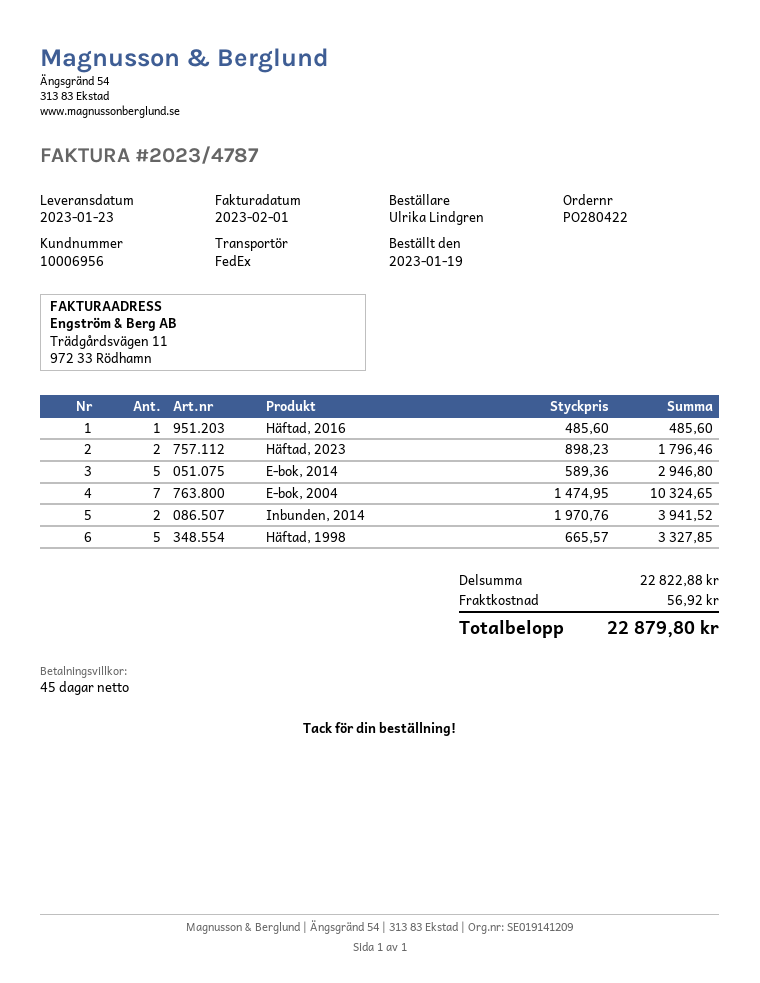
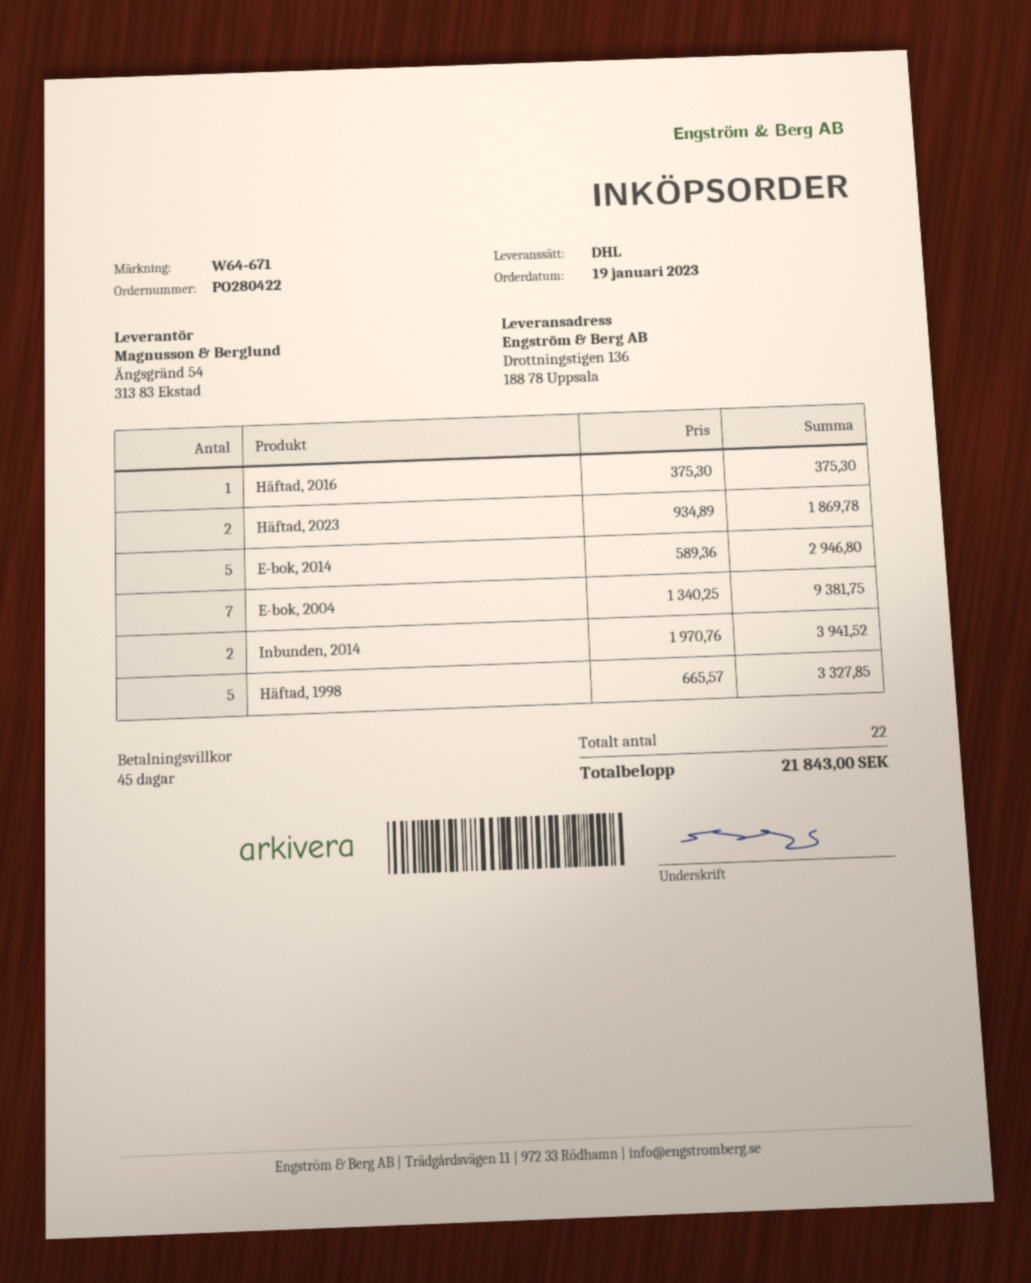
shipping method: FedEx -> DHL
Häftad, 2016: 1 x 485.60 = 485.60 -> 1 x 375.30 = 375.30
Häftad, 2023: 2 x 898.23 = 1796.46 -> 2 x 934.89 = 1869.78
E-bok, 2004: 7 x 1474.95 = 10324.65 -> 7 x 1340.25 = 9381.75
shipping: 56.92 -> none
total: 22879.80 -> 21843.00

